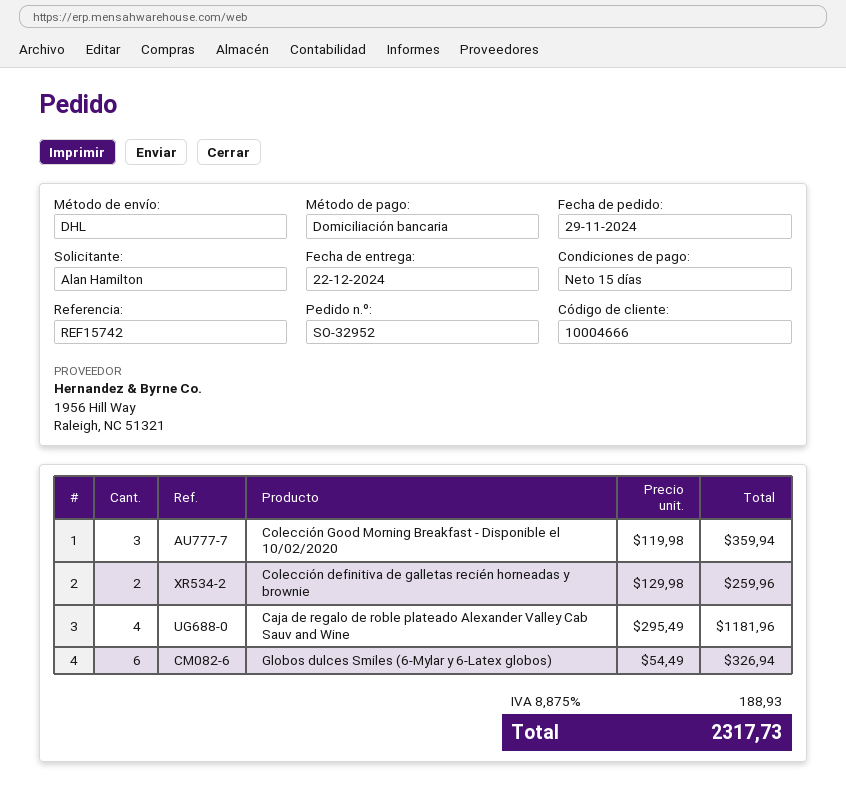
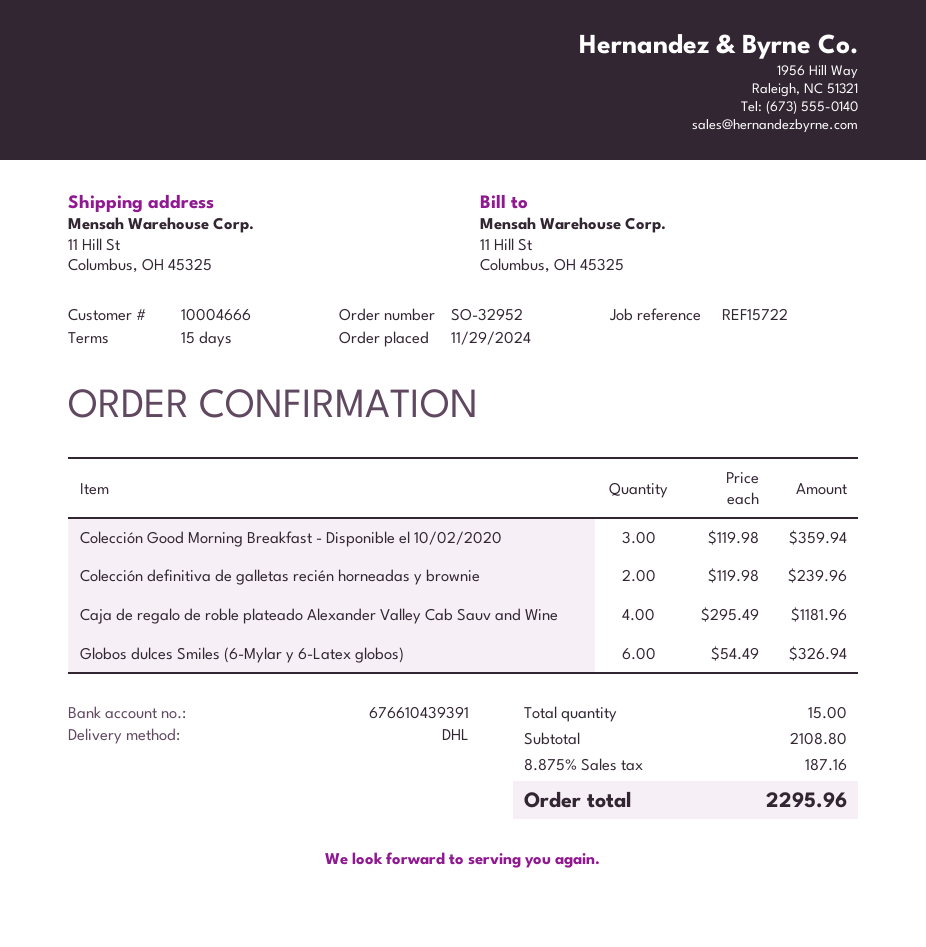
reference: REF15742 -> REF15722
Colección definitiva de galletas recién horneadas y brownie: 2 x 129.98 = 259.96 -> 2 x 119.98 = 239.96
tax: 8.875% = 188.93 -> 8.875% = 187.16
total: 2317.73 -> 2295.96

